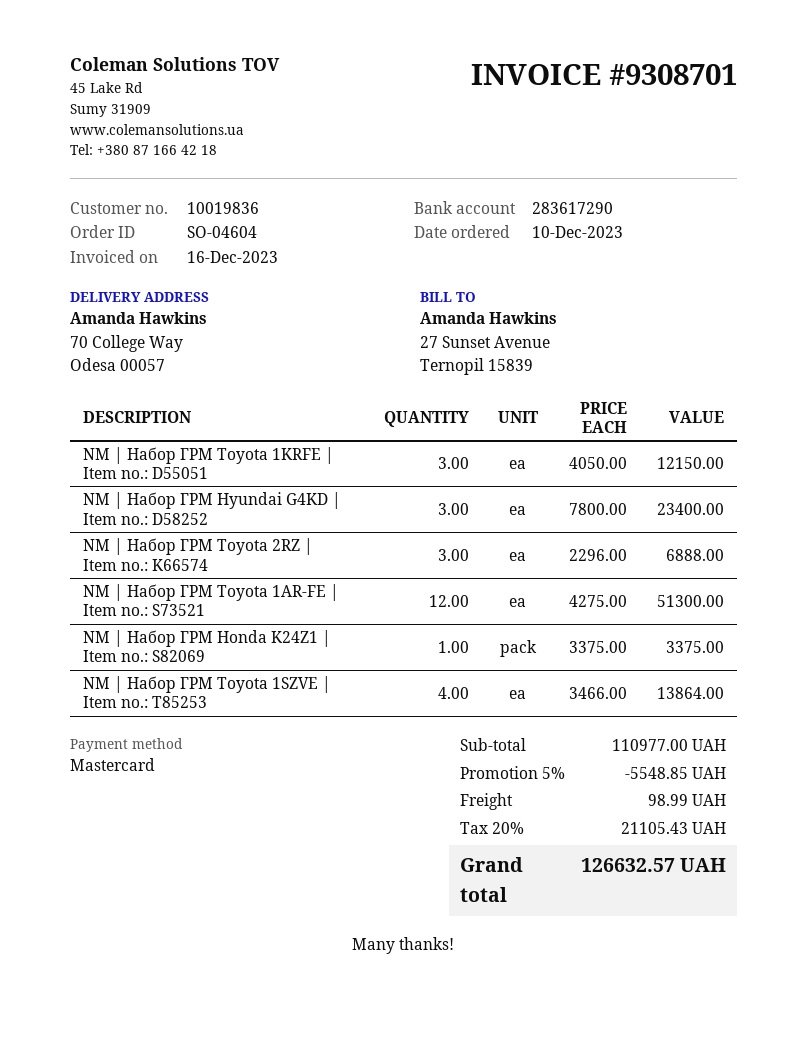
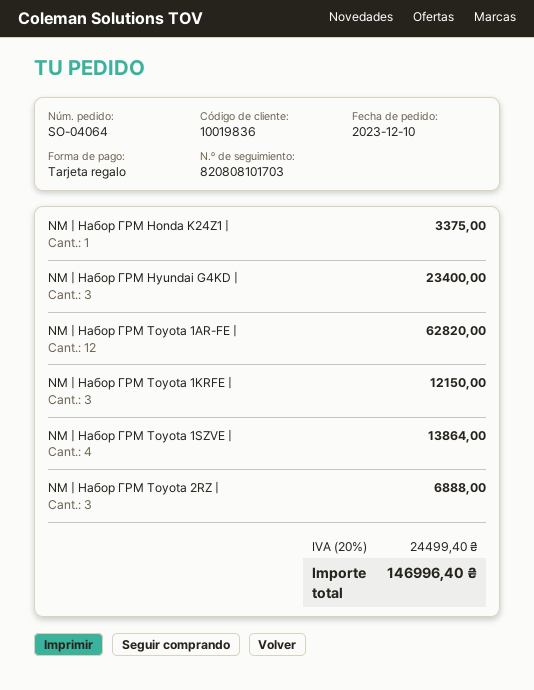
order number: SO-04604 -> SO-04064
payment method: Mastercard -> gift card
NM | Набор ГРМ Toyota 1AR-FE |: 12 for 51300.00 -> 12 for 62820.00
discount: 5% = 5548.85 -> none
shipping: 98.99 -> none
tax: 20% = 21105.43 -> 20% = 24499.40
total: 126632.57 -> 146996.40

